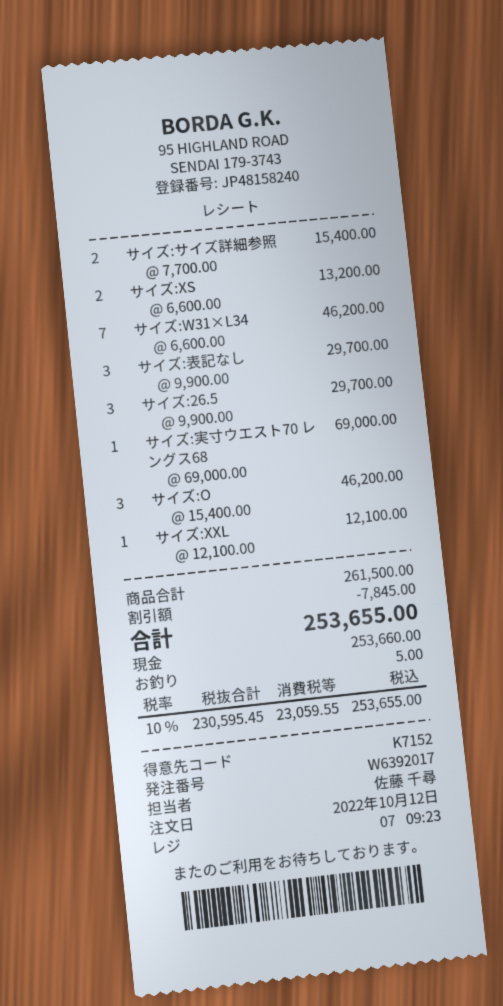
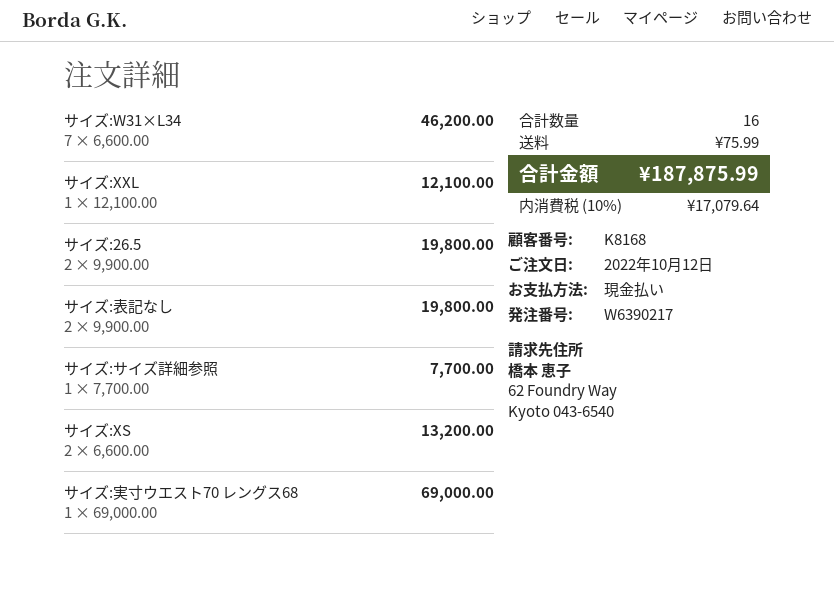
order number: W6392017 -> W6390217
customer number: K7152 -> K8168
サイズ:サイズ詳細参照: 2 x 7700.00 = 15400.00 -> 1 x 7700.00 = 7700.00
サイズ:表記なし: 3 x 9900.00 = 29700.00 -> 2 x 9900.00 = 19800.00
サイズ:26.5: 3 x 9900.00 = 29700.00 -> 2 x 9900.00 = 19800.00
サイズ:O: 3 x 15400.00 = 46200.00 -> none
discount: 7845.00 -> none
shipping: none -> 75.99
tax: 10% = 23059.55 -> 10% = 17079.64
total: 253655.00 -> 187875.99

